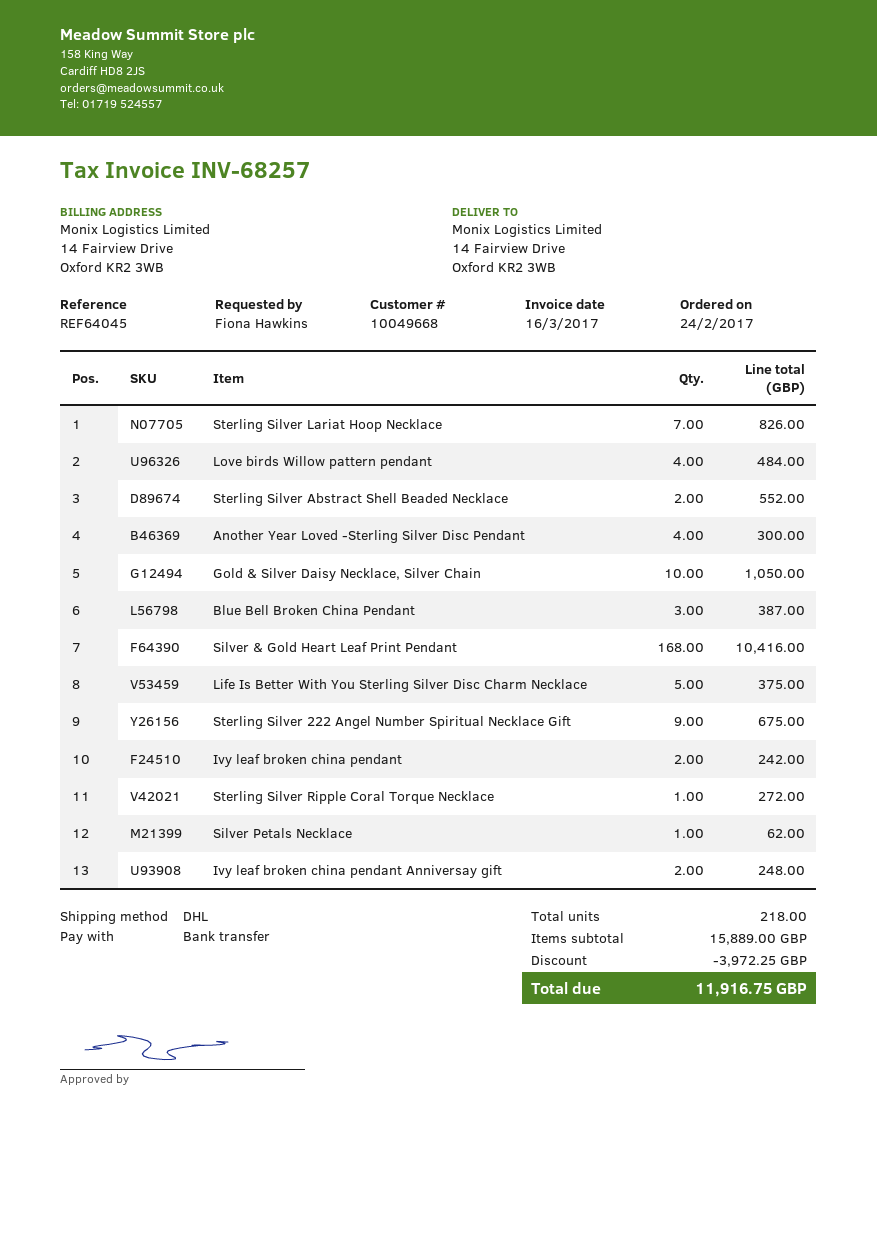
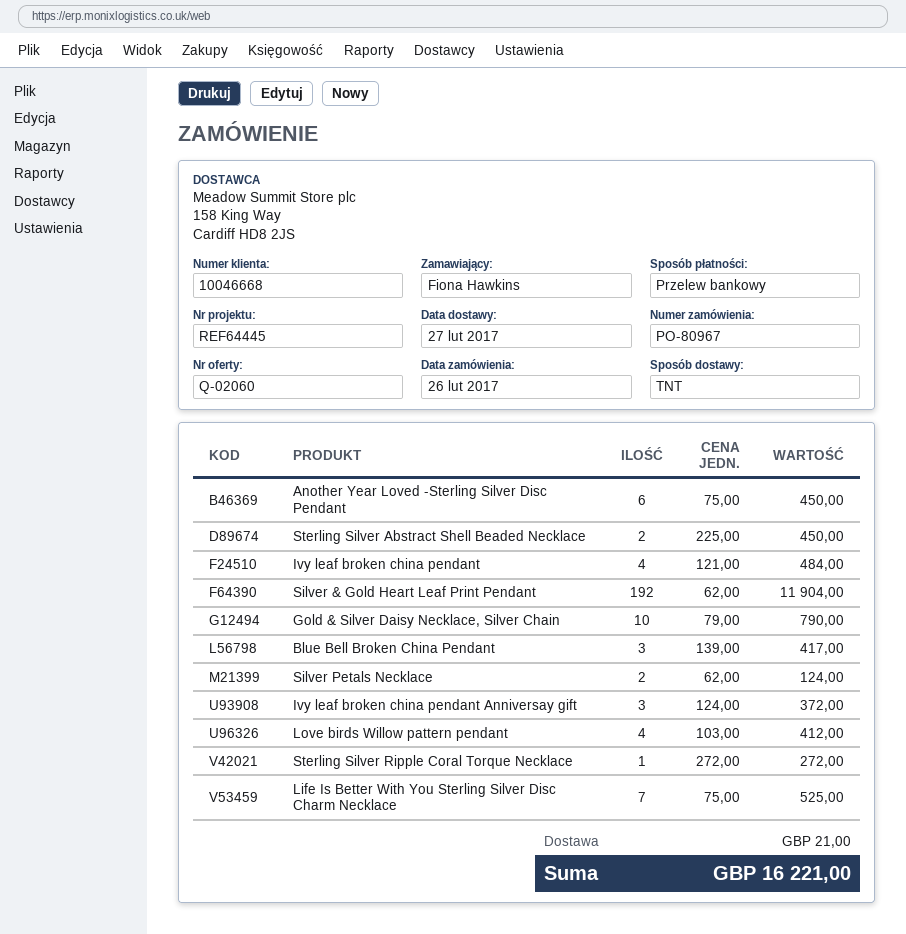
order date: 2017-02-24 -> 2017-02-26
customer number: 10049668 -> 10046668
reference: REF64045 -> REF64445
shipping method: DHL -> TNT
Sterling Silver Lariat Hoop Necklace: 7 for 826.00 -> none
Love birds Willow pattern pendant: 4 for 484.00 -> 4 for 412.00
Sterling Silver Abstract Shell Beaded Necklace: 2 for 552.00 -> 2 for 450.00
Another Year Loved -Sterling Silver Disc Pendant: 4 for 300.00 -> 6 for 450.00
Gold & Silver Daisy Necklace, Silver Chain: 10 for 1050.00 -> 10 for 790.00
Blue Bell Broken China Pendant: 3 for 387.00 -> 3 for 417.00
Silver & Gold Heart Leaf Print Pendant: 168 for 10416.00 -> 192 for 11904.00
Life Is Better With You Sterling Silver Disc Charm Necklace: 5 for 375.00 -> 7 for 525.00
Sterling Silver 222 Angel Number Spiritual Necklace Gift: 9 for 675.00 -> none
Ivy leaf broken china pendant: 2 for 242.00 -> 4 for 484.00
Silver Petals Necklace: 1 for 62.00 -> 2 for 124.00
Ivy leaf broken china pendant Anniversay gift: 2 for 248.00 -> 3 for 372.00
discount: 3972.25 -> none
shipping: none -> 21.00
total: 11916.75 -> 16221.00

